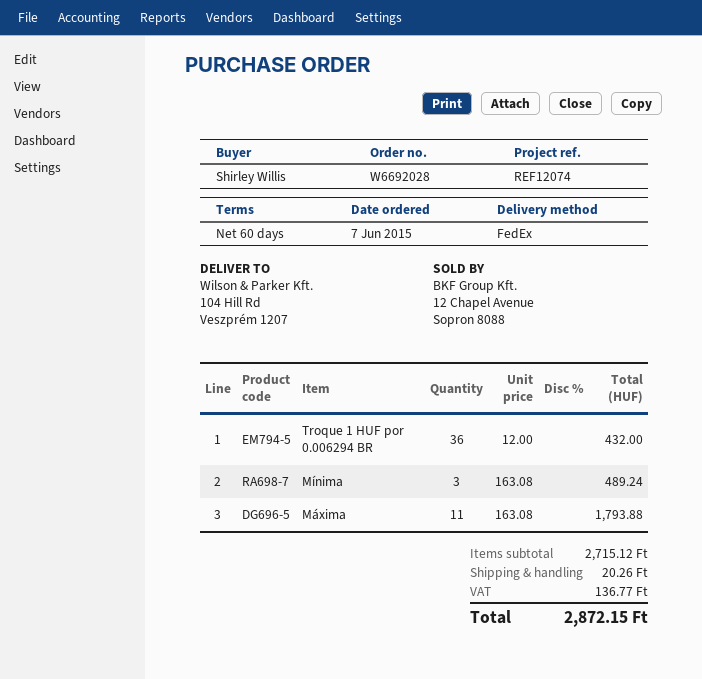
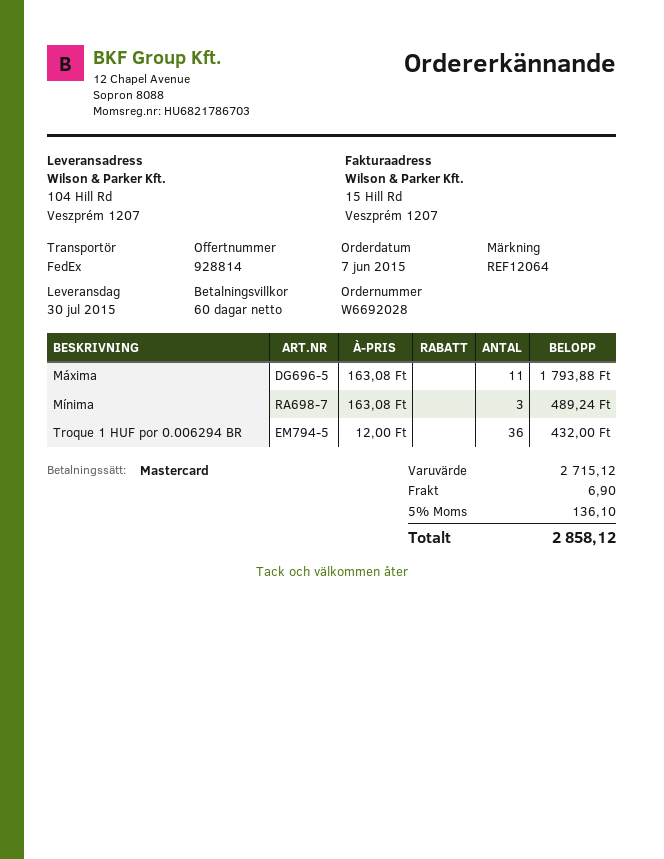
reference: REF12074 -> REF12064
shipping: 20.26 -> 6.90
tax: 136.77 -> 136.10
total: 2872.15 -> 2858.12

